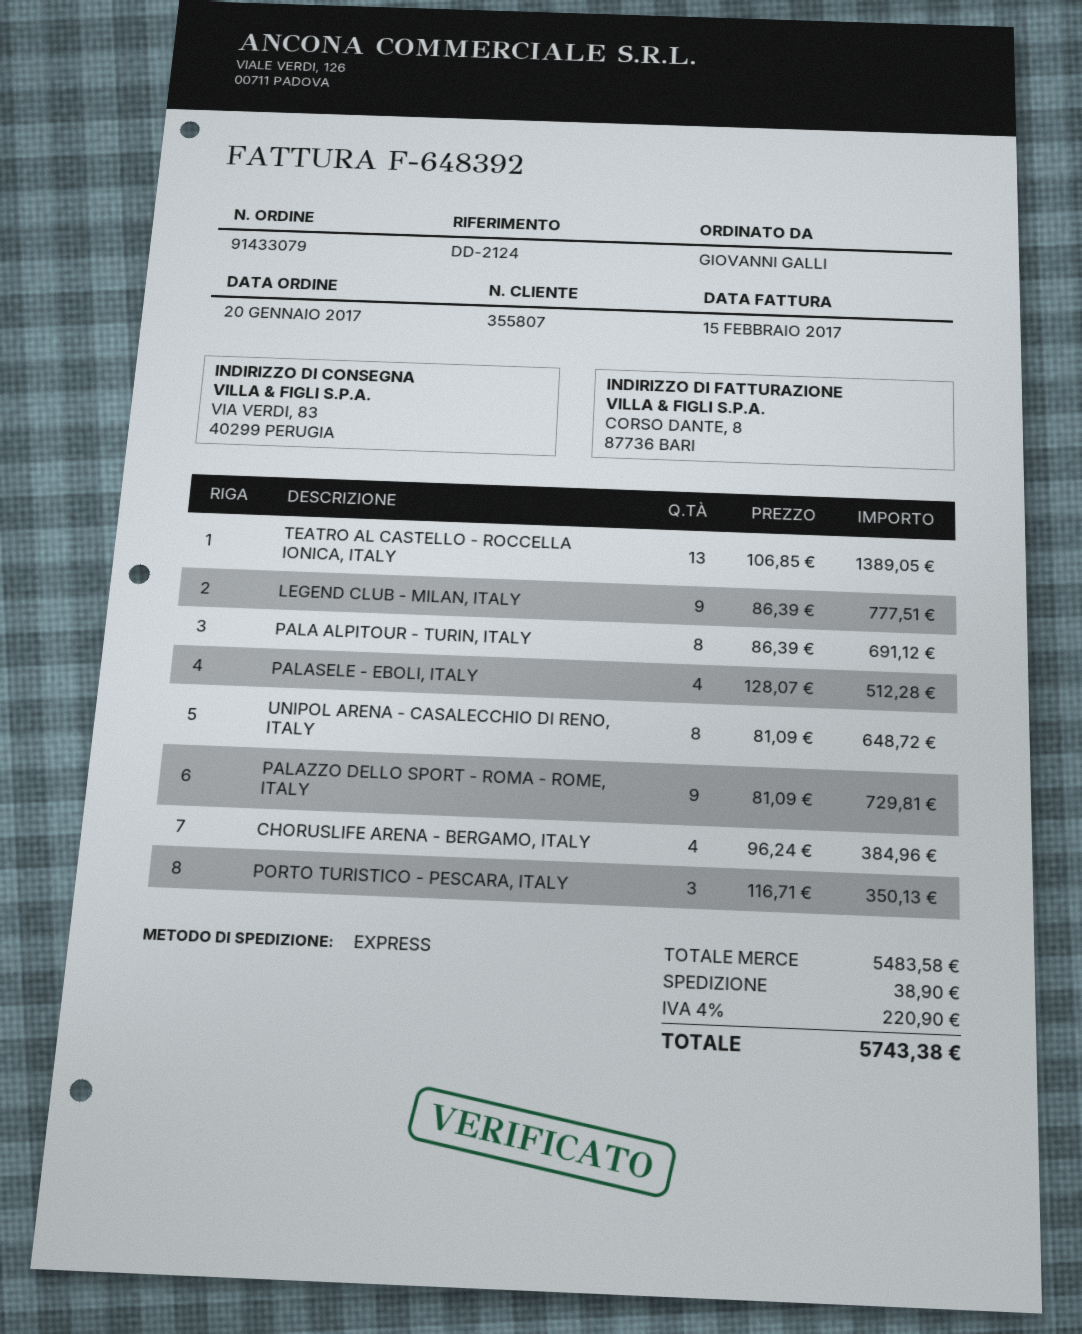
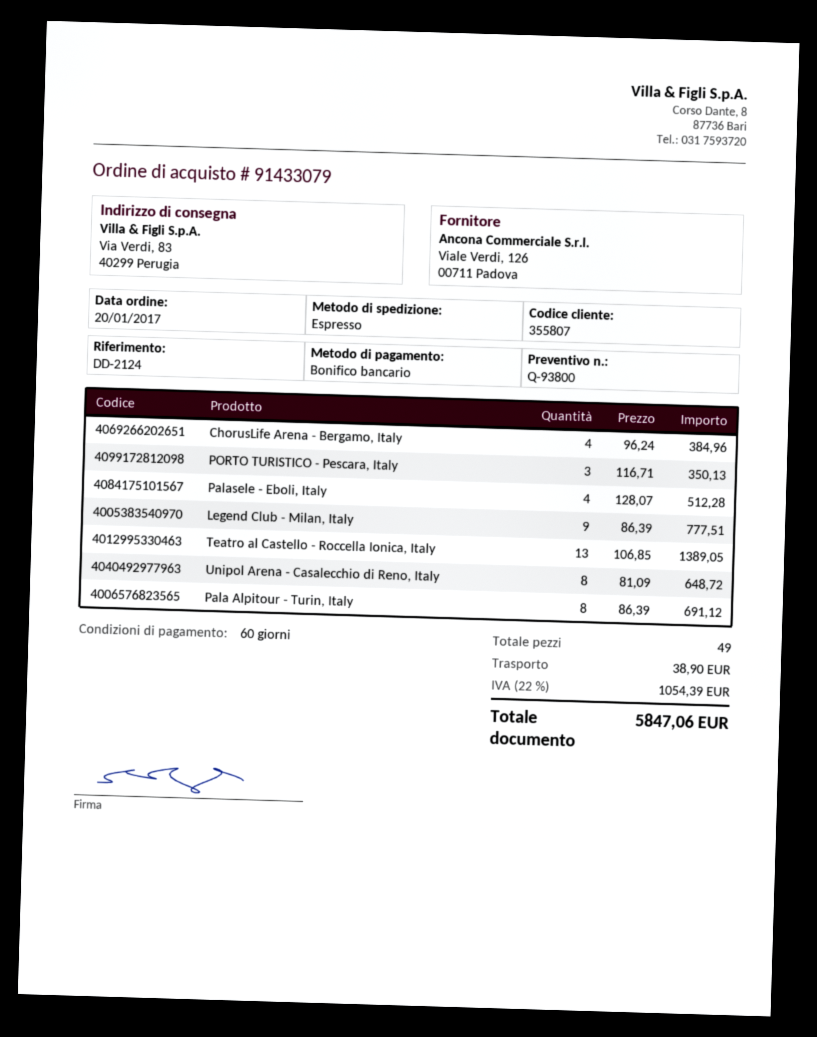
PALAZZO DELLO SPORT - ROMA - ROME, ITALY: 9 x 81.09 = 729.81 -> none
tax: 4% = 220.90 -> 22% = 1054.39
total: 5743.38 -> 5847.06

